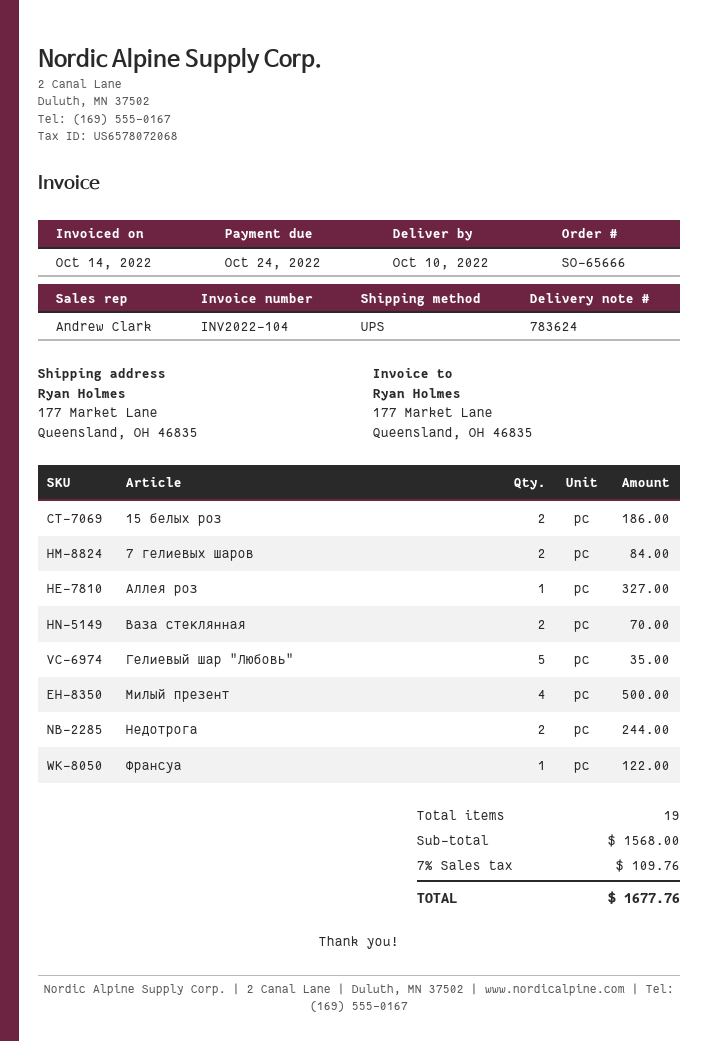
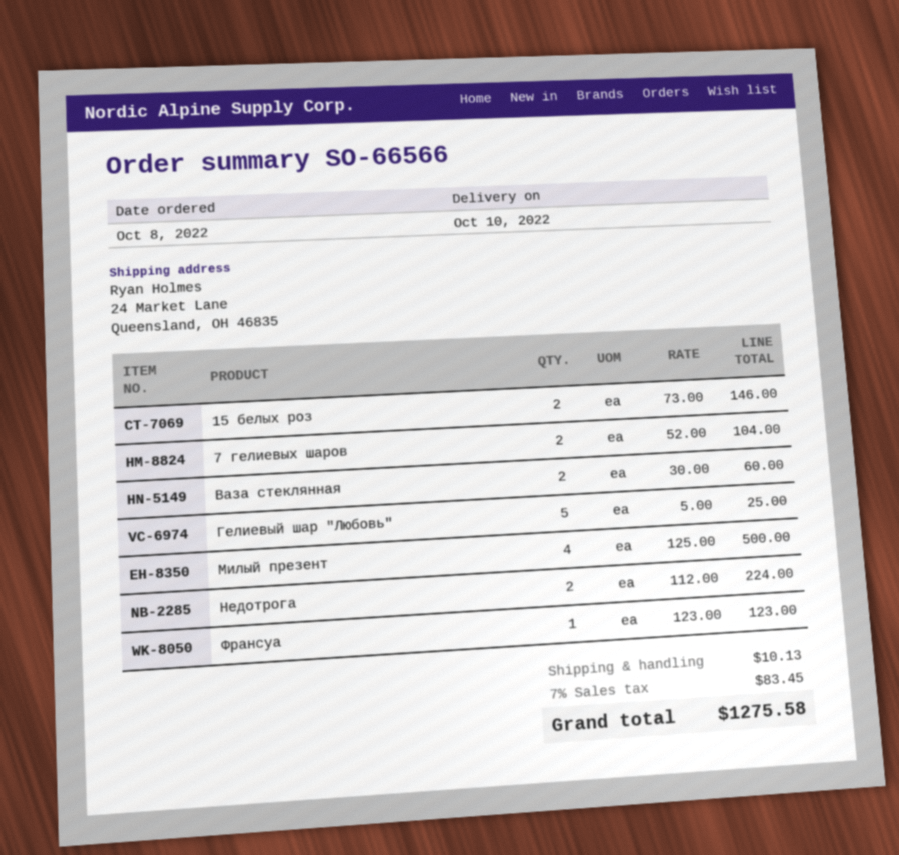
order number: SO-65666 -> SO-66566
ship to: 177 Market Lane, Queensland, OH 46835 -> 24 Market Lane, Queensland, OH 46835
15 белых роз: 2 for 186.00 -> 2 for 146.00
7 гелиевых шаров: 2 for 84.00 -> 2 for 104.00
Аллея роз: 1 for 327.00 -> none
Ваза стеклянная: 2 for 70.00 -> 2 for 60.00
Гелиевый шар "Любовь": 5 for 35.00 -> 5 for 25.00
Недотрога: 2 for 244.00 -> 2 for 224.00
Франсуа: 1 for 122.00 -> 1 for 123.00
shipping: none -> 10.13
tax: 7% = 109.76 -> 7% = 83.45
total: 1677.76 -> 1275.58

